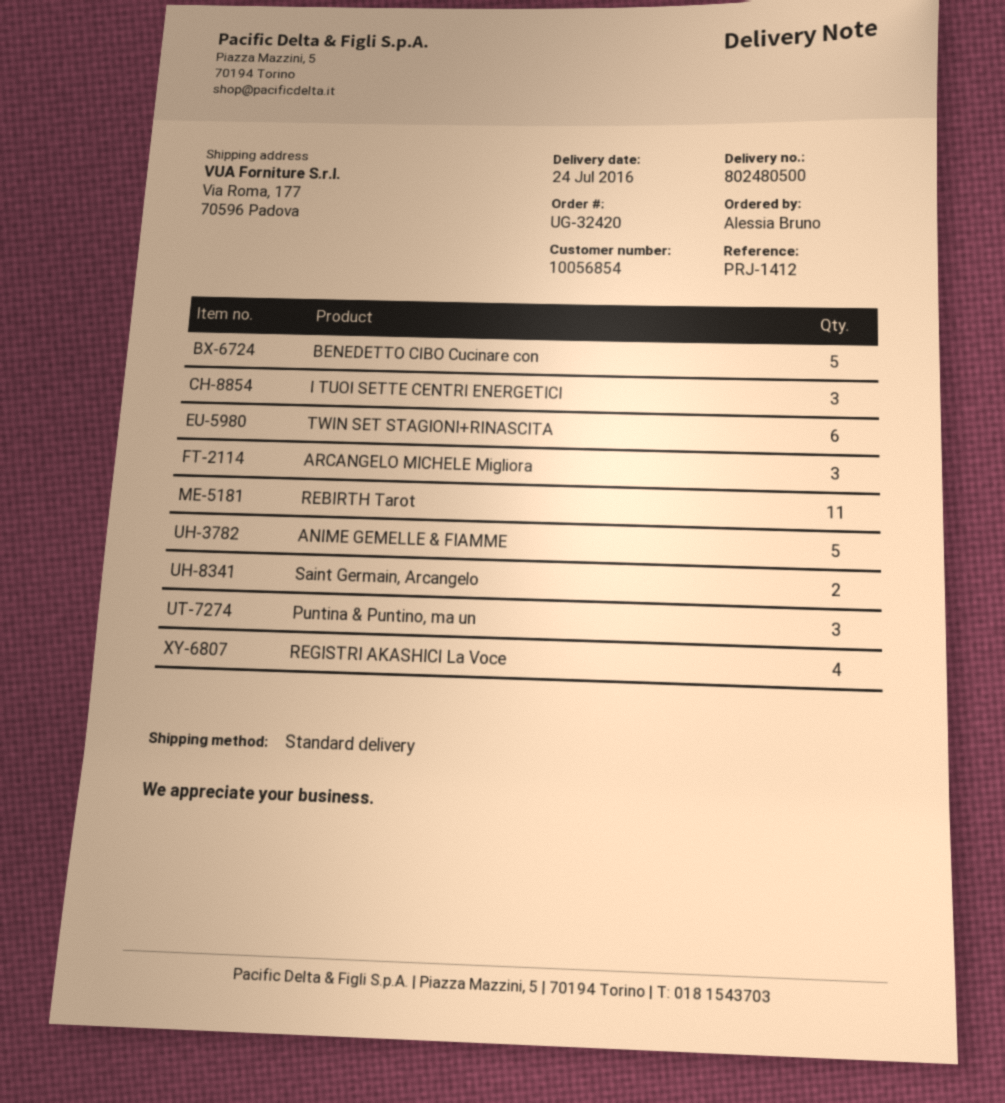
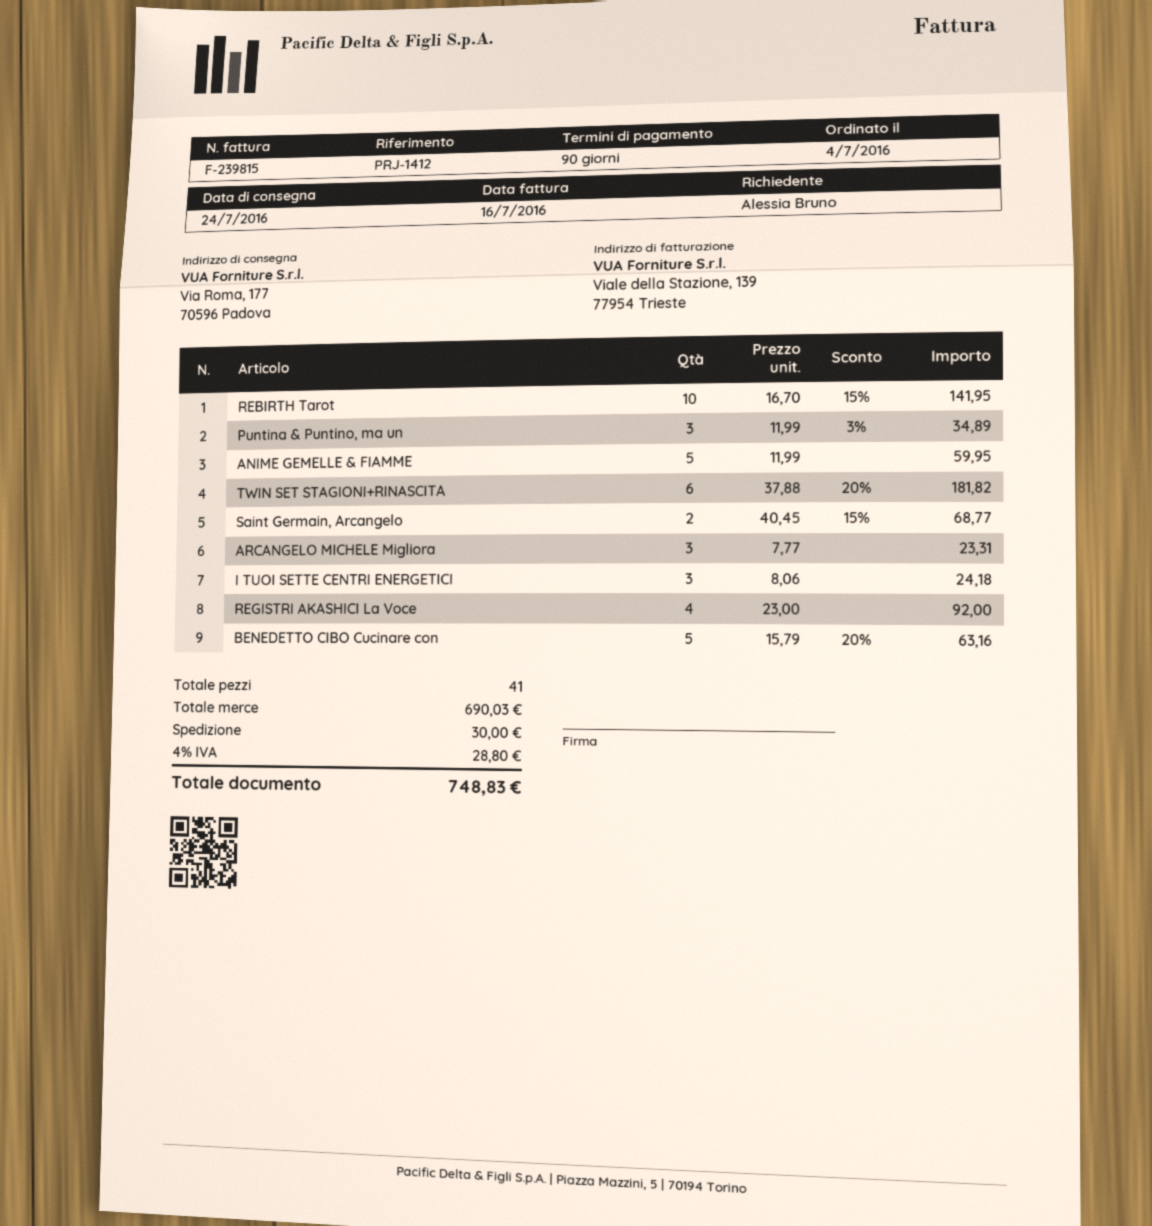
REBIRTH Tarot: 11 -> 10

